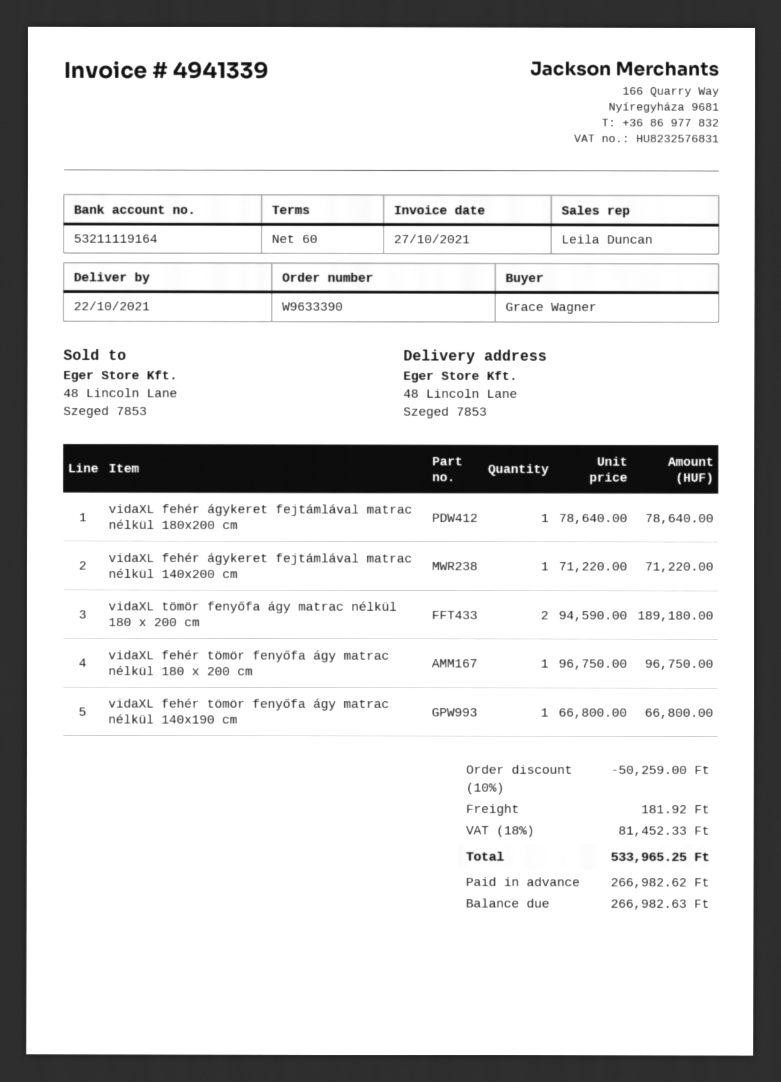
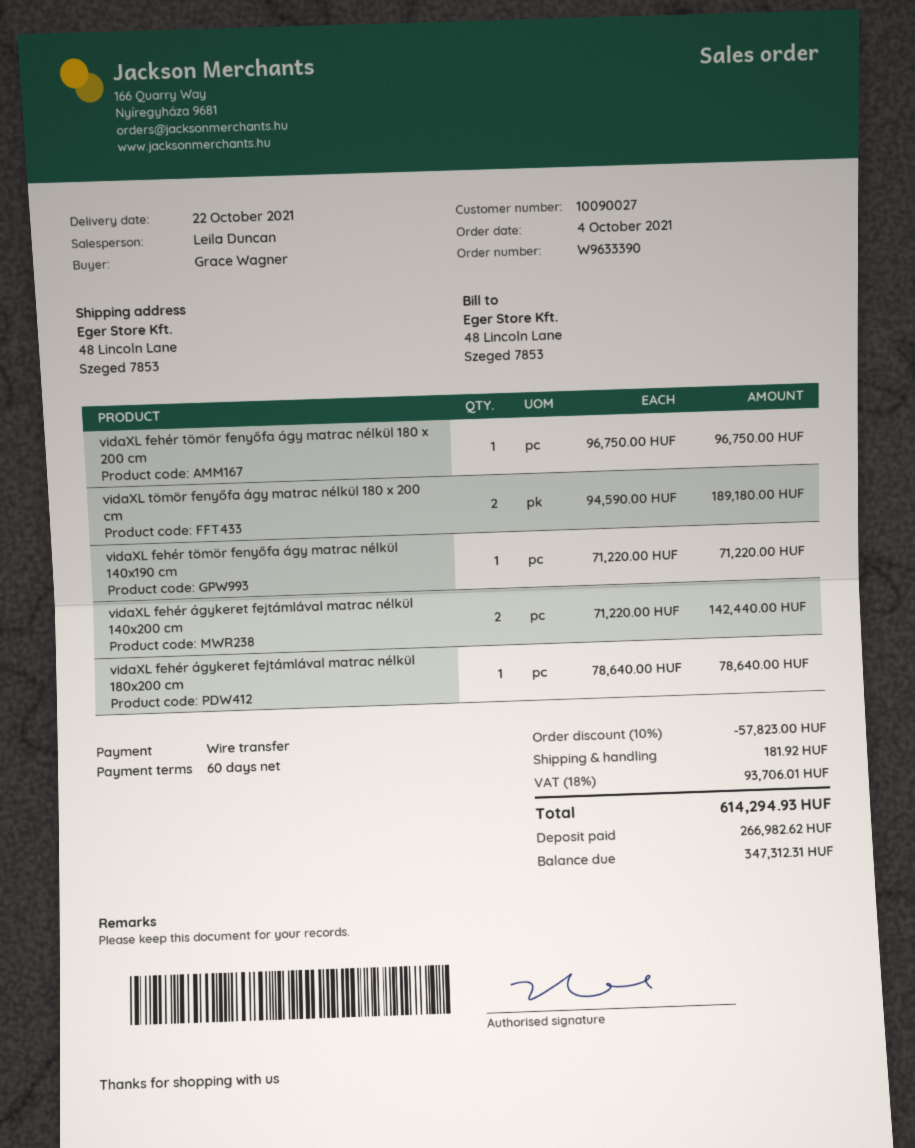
vidaXL fehér ágykeret fejtámlával matrac nélkül 140x200 cm: 1 x 71220.00 = 71220.00 -> 2 x 71220.00 = 142440.00
vidaXL fehér tömör fenyőfa ágy matrac nélkül 140x190 cm: 1 x 66800.00 = 66800.00 -> 1 x 71220.00 = 71220.00
discount: 10% = 50259.00 -> 10% = 57823.00
tax: 18% = 81452.33 -> 18% = 93706.01
total: 533965.25 -> 614294.93
balance: 266982.63 -> 347312.31

